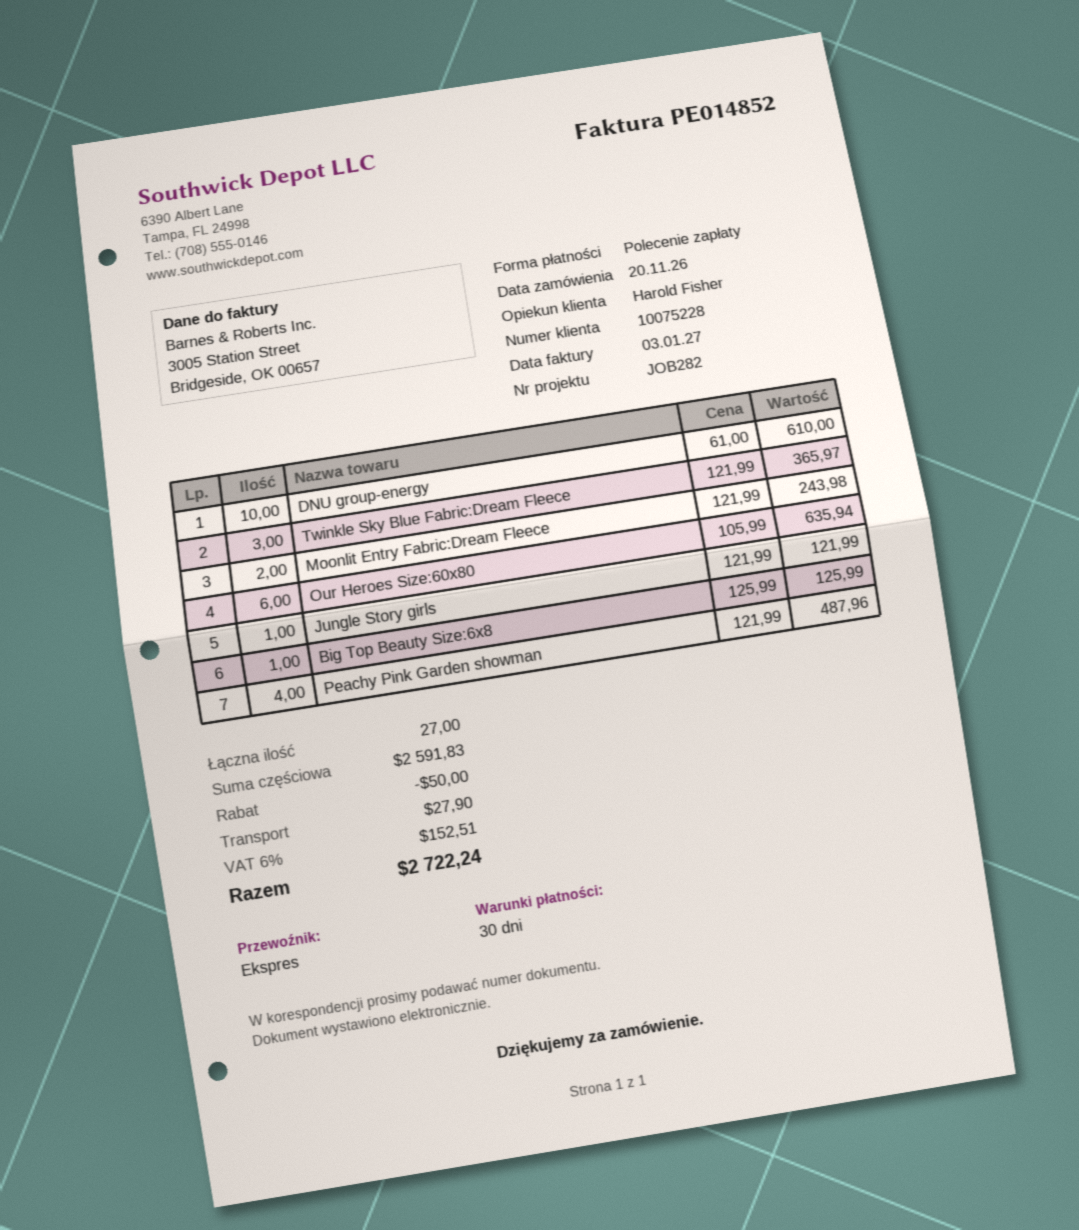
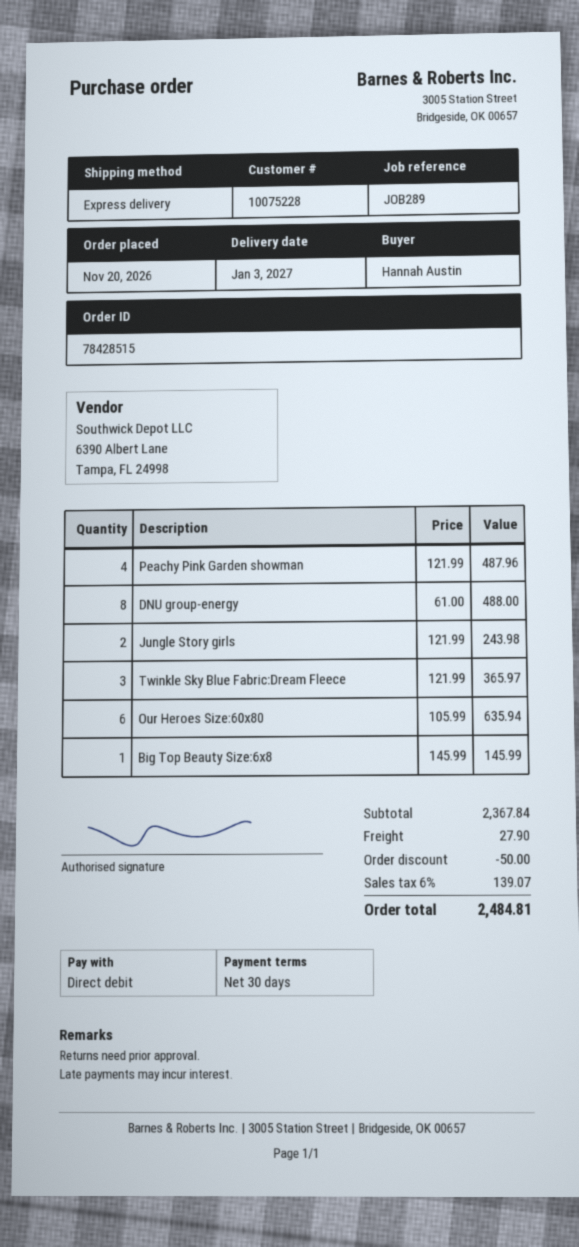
reference: JOB282 -> JOB289
DNU group-energy: 10 x 61.00 = 610.00 -> 8 x 61.00 = 488.00
Moonlit Entry Fabric:Dream Fleece: 2 x 121.99 = 243.98 -> none
Jungle Story girls: 1 x 121.99 = 121.99 -> 2 x 121.99 = 243.98
Big Top Beauty Size:6x8: 1 x 125.99 = 125.99 -> 1 x 145.99 = 145.99
subtotal: 2591.83 -> 2367.84
tax: 6% = 152.51 -> 6% = 139.07
total: 2722.24 -> 2484.81

